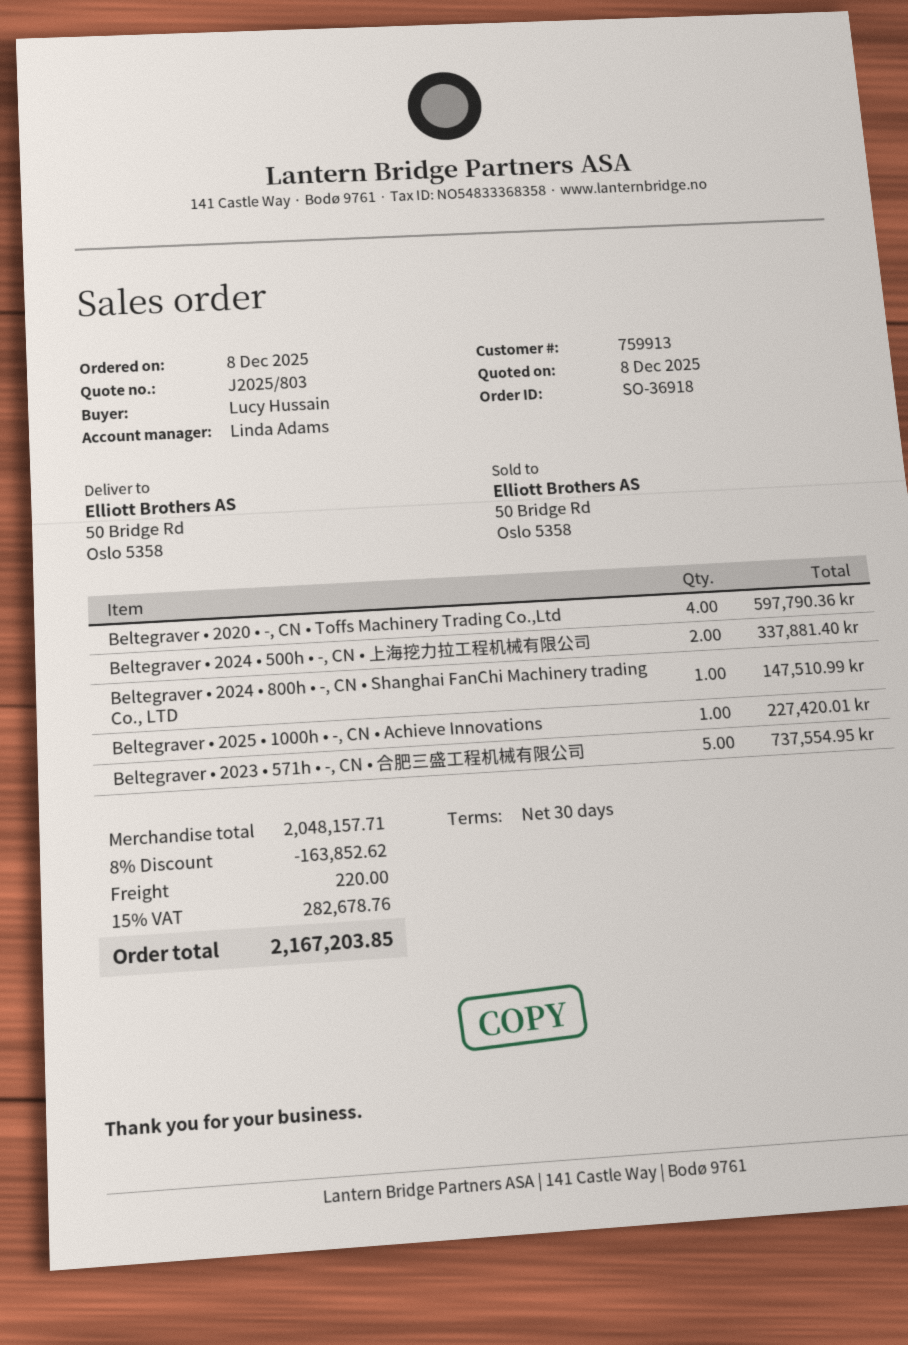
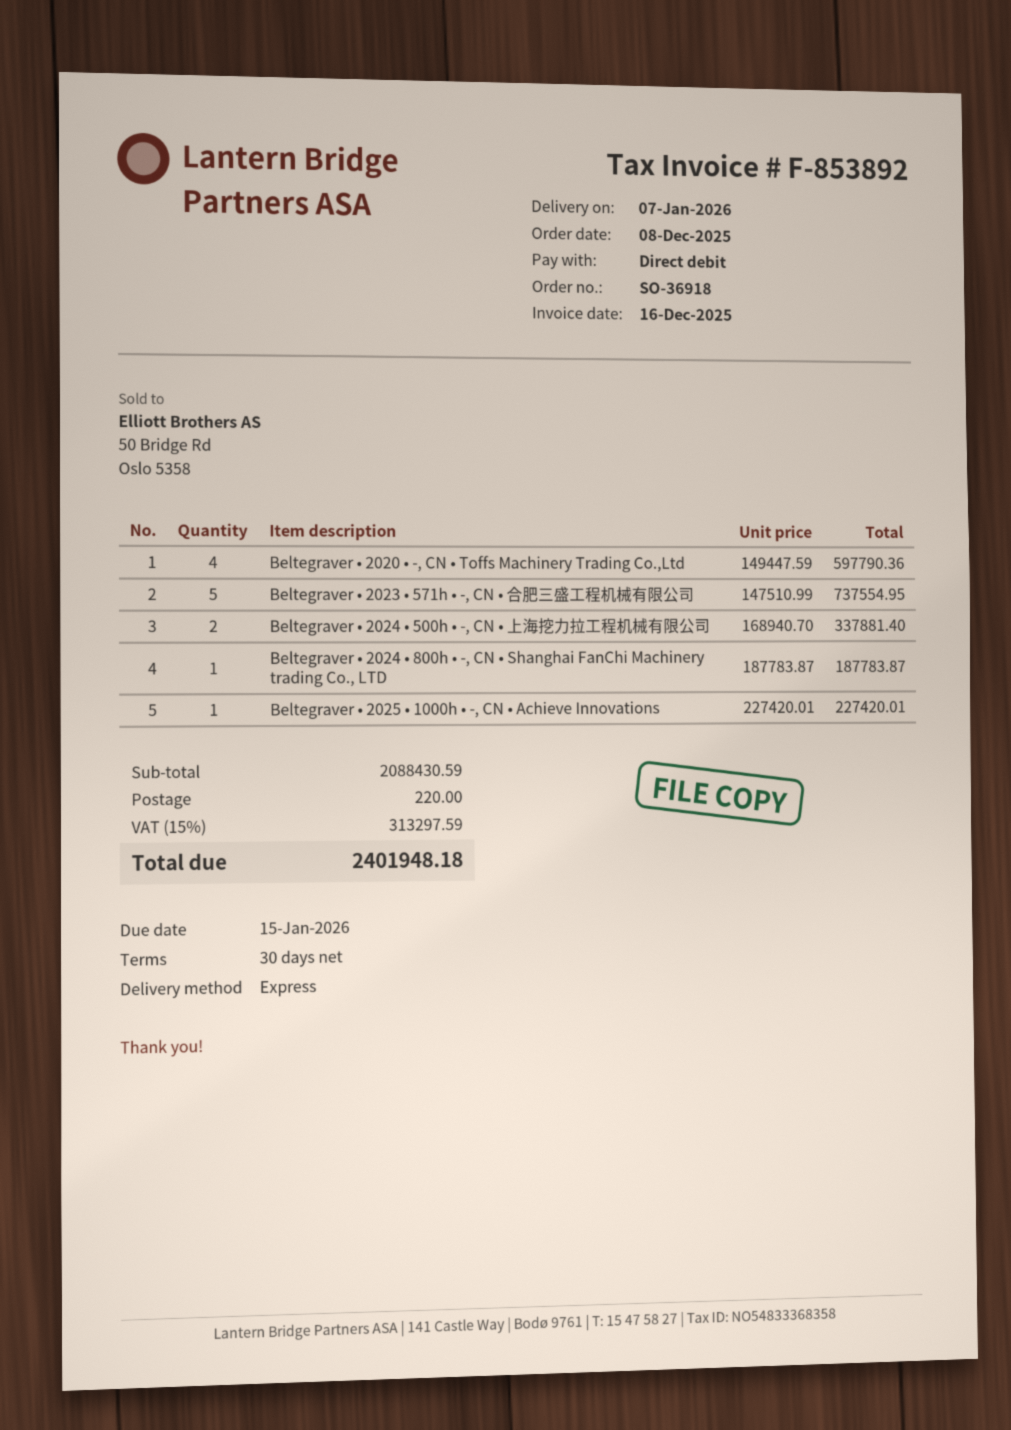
Beltegraver • 2024 • 800h • -, CN • Shanghai FanChi Machinery trading Co., LTD: 1 for 147510.99 -> 1 for 187783.87
subtotal: 2048157.71 -> 2088430.59
discount: 8% = 163852.62 -> none
tax: 15% = 282678.76 -> 15% = 313297.59
total: 2167203.85 -> 2401948.18

